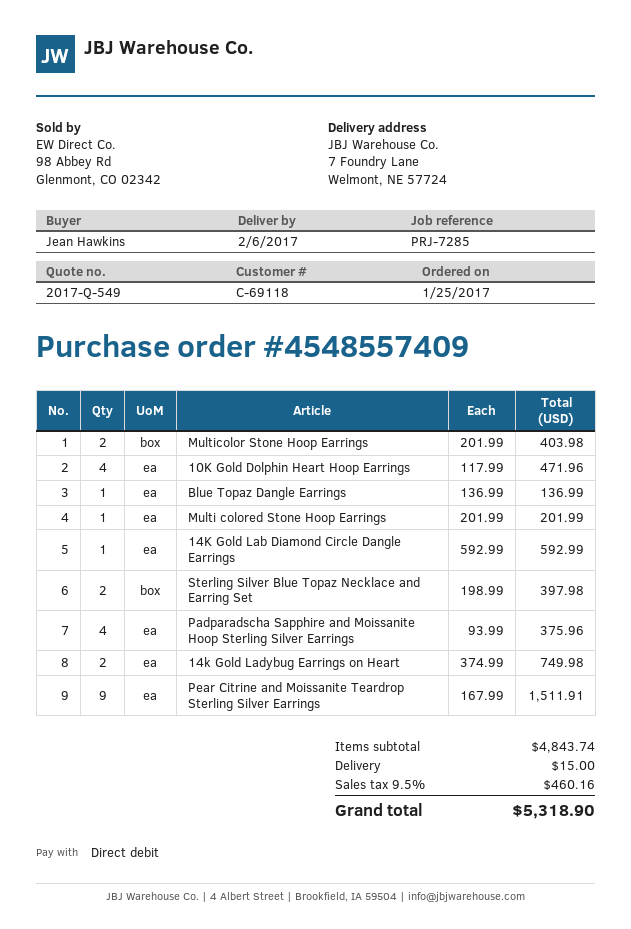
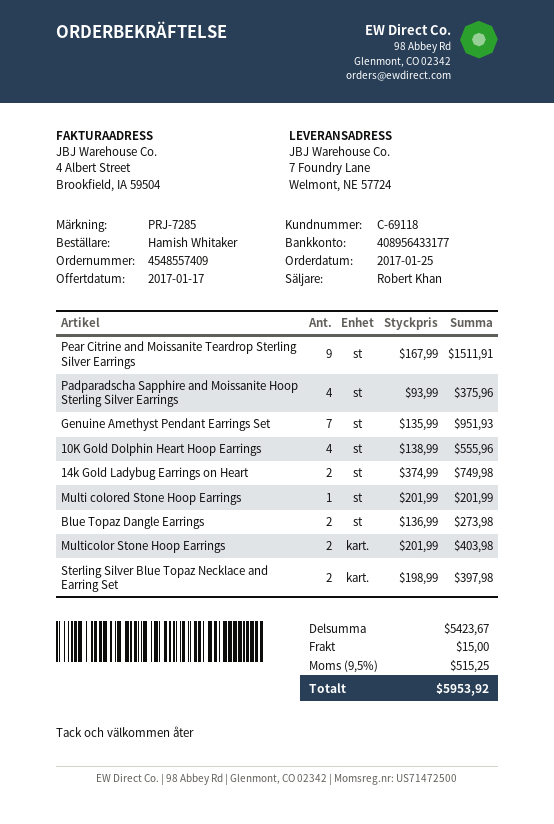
ordered by: Jean Hawkins -> Hamish Whitaker
10K Gold Dolphin Heart Hoop Earrings: 4 x 117.99 = 471.96 -> 4 x 138.99 = 555.96
Blue Topaz Dangle Earrings: 1 x 136.99 = 136.99 -> 2 x 136.99 = 273.98
14K Gold Lab Diamond Circle Dangle Earrings: 1 x 592.99 = 592.99 -> none
Genuine Amethyst Pendant Earrings Set: none -> 7 x 135.99 = 951.93
subtotal: 4843.74 -> 5423.67
tax: 9.5% = 460.16 -> 9.5% = 515.25
total: 5318.90 -> 5953.92

